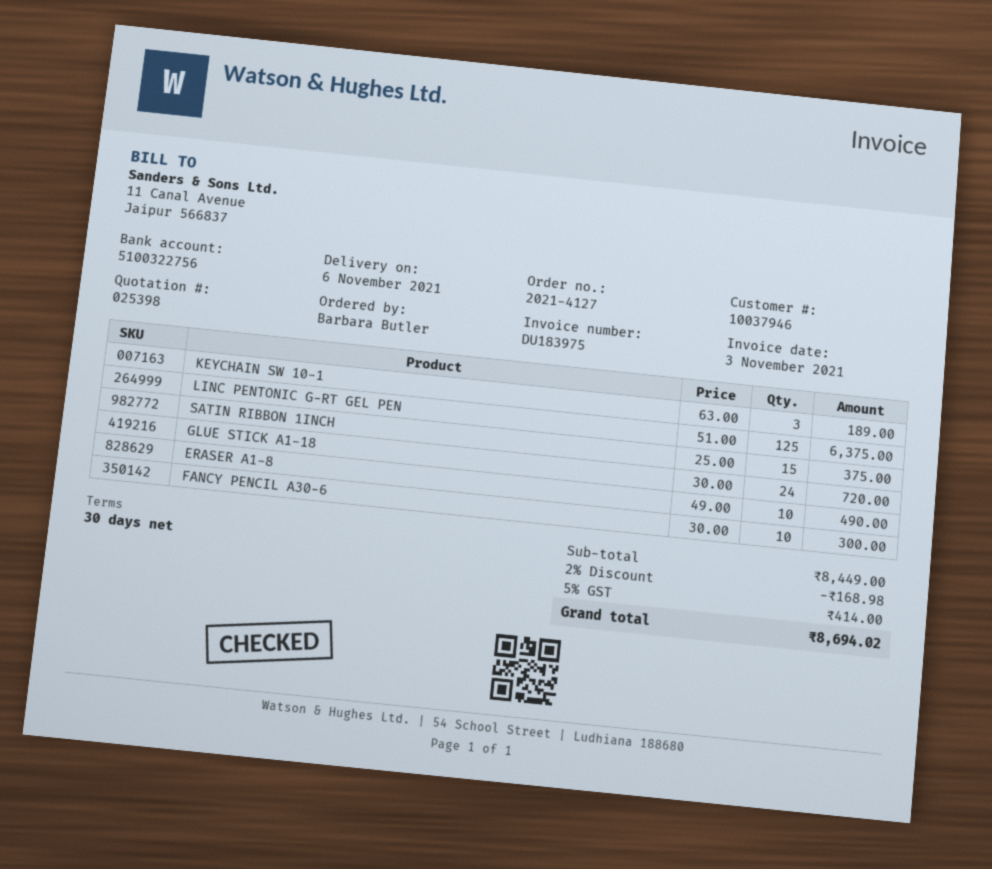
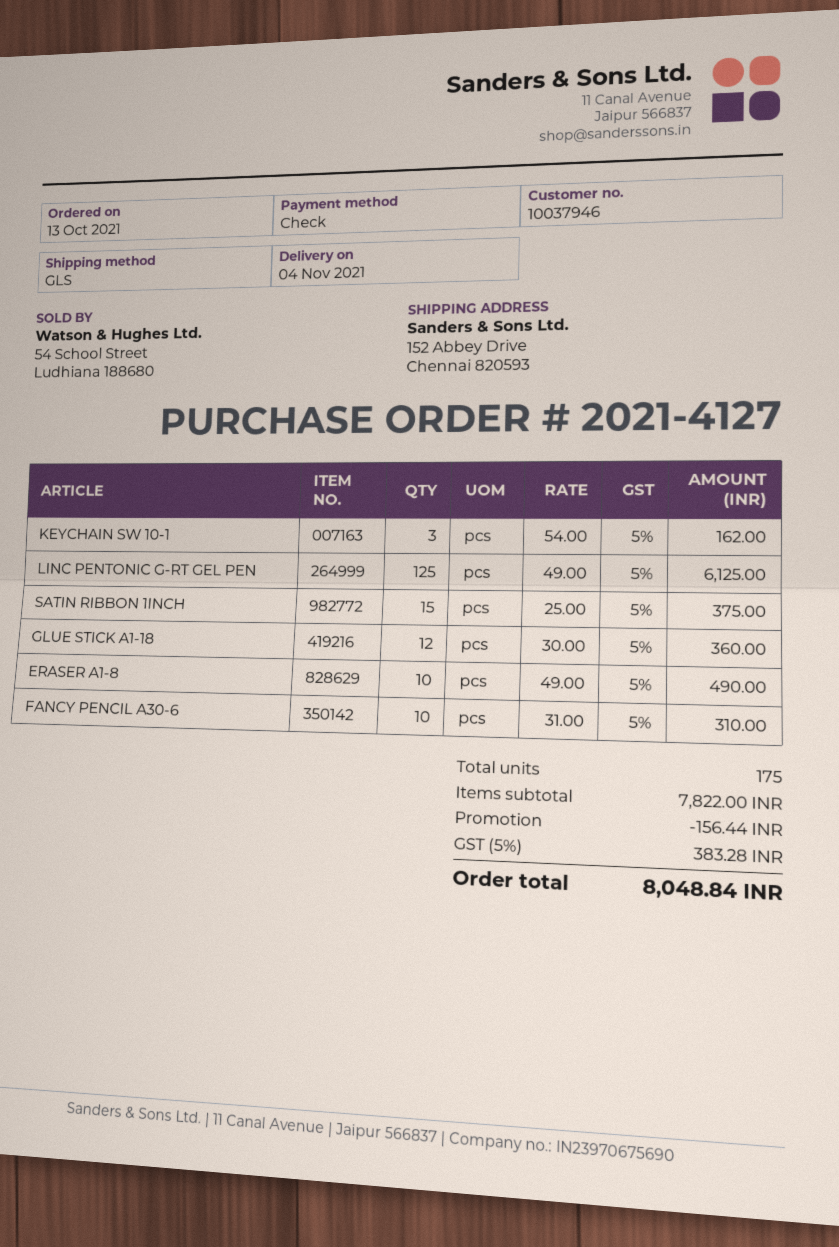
delivery date: 2021-11-06 -> 2021-11-04
KEYCHAIN SW 10-1: 3 x 63.00 = 189.00 -> 3 x 54.00 = 162.00
LINC PENTONIC G-RT GEL PEN: 125 x 51.00 = 6375.00 -> 125 x 49.00 = 6125.00
GLUE STICK A1-18: 24 x 30.00 = 720.00 -> 12 x 30.00 = 360.00
FANCY PENCIL A30-6: 10 x 30.00 = 300.00 -> 10 x 31.00 = 310.00
subtotal: 8449.00 -> 7822.00
discount: 168.98 -> 156.44
tax: 5% = 414.00 -> 5% = 383.28
total: 8694.02 -> 8048.84

